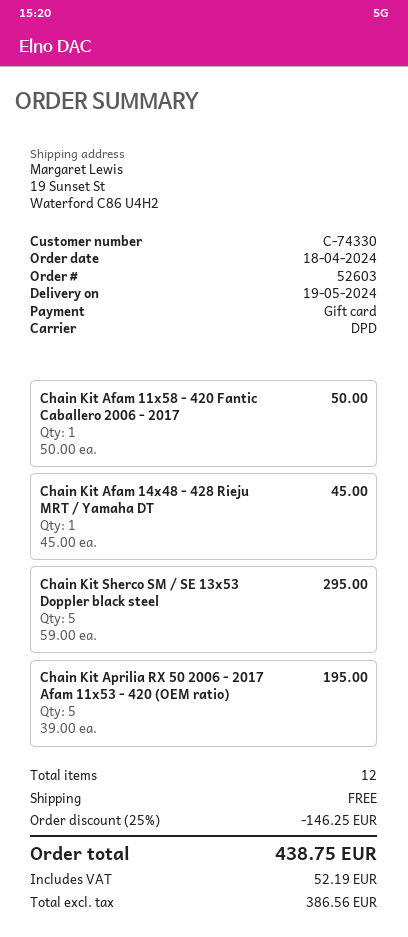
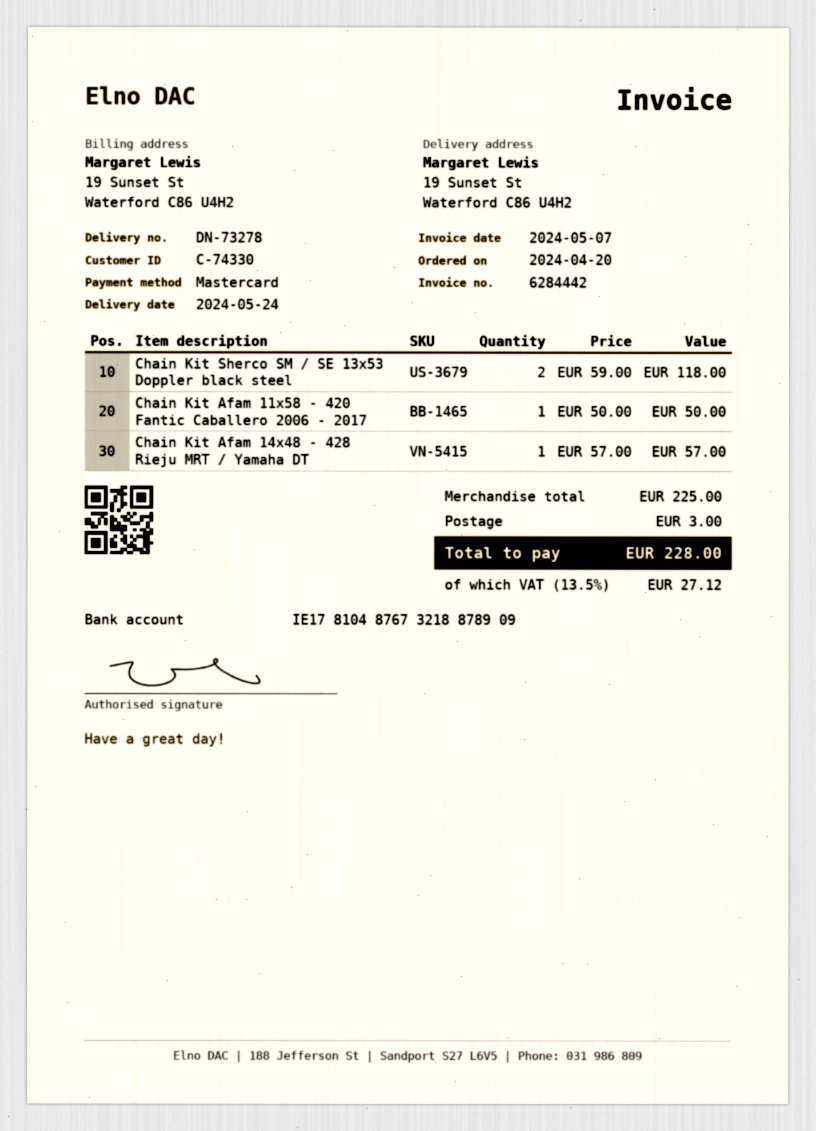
order date: 2024-04-18 -> 2024-04-20
delivery date: 2024-05-19 -> 2024-05-24
payment method: gift card -> Mastercard
Chain Kit Afam 14x48 - 428 Rieju MRT / Yamaha DT: 1 x 45.00 = 45.00 -> 1 x 57.00 = 57.00
Chain Kit Sherco SM / SE 13x53 Doppler black steel: 5 x 59.00 = 295.00 -> 2 x 59.00 = 118.00
Chain Kit Aprilia RX 50 2006 - 2017 Afam 11x53 - 420 (OEM ratio): 5 x 39.00 = 195.00 -> none
discount: 25% = 146.25 -> none
shipping: 0.00 -> 3.00
tax: 52.19 -> 27.12
total: 438.75 -> 228.00

